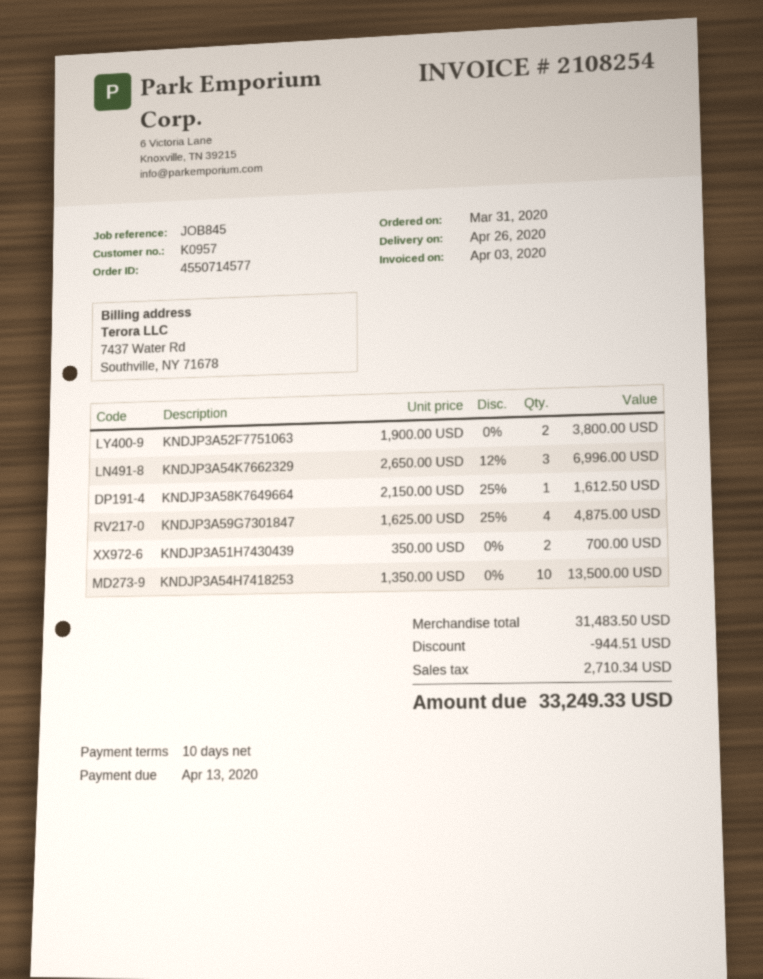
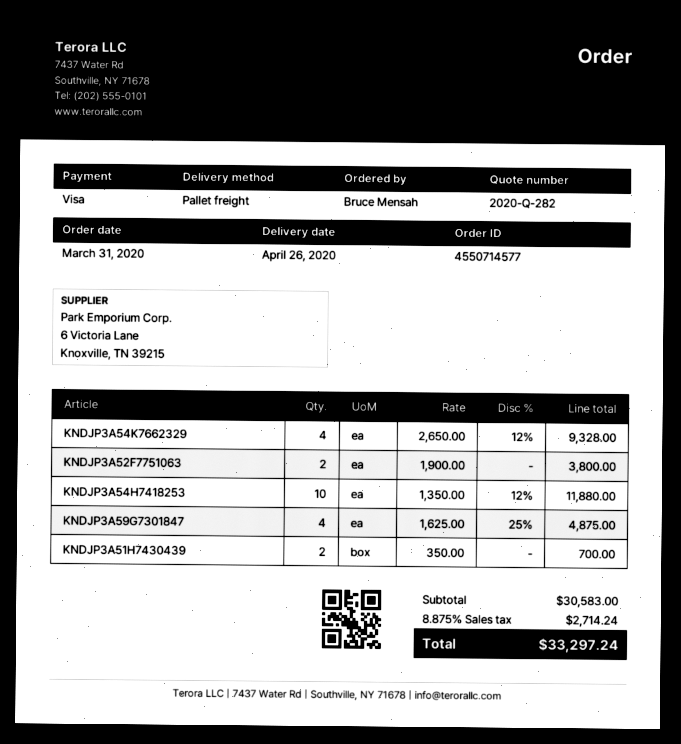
KNDJP3A54K7662329: 3 x 2650.00 - 12% = 6996.00 -> 4 x 2650.00 - 12% = 9328.00
KNDJP3A58K7649664: 1 x 2150.00 - 25% = 1612.50 -> none
KNDJP3A54H7418253: 10 x 1350.00 = 13500.00 -> 10 x 1350.00 - 12% = 11880.00
subtotal: 31483.50 -> 30583.00
discount: 944.51 -> none
tax: 2710.34 -> 2714.24
total: 33249.33 -> 33297.24

